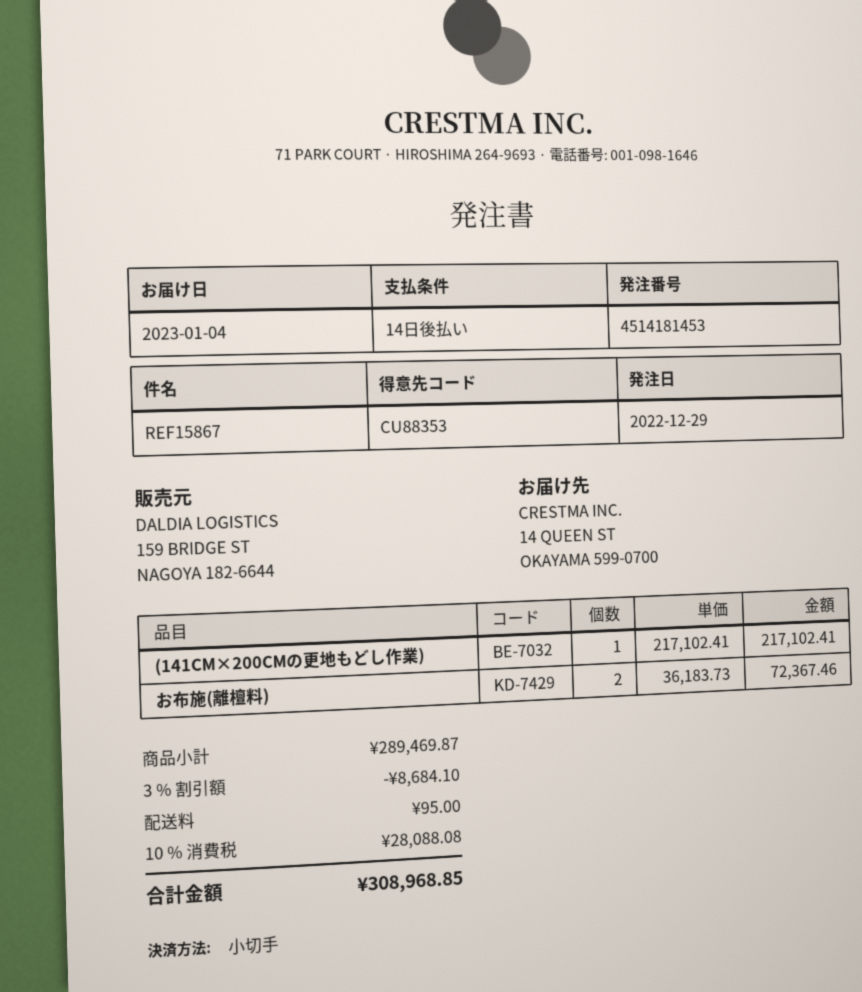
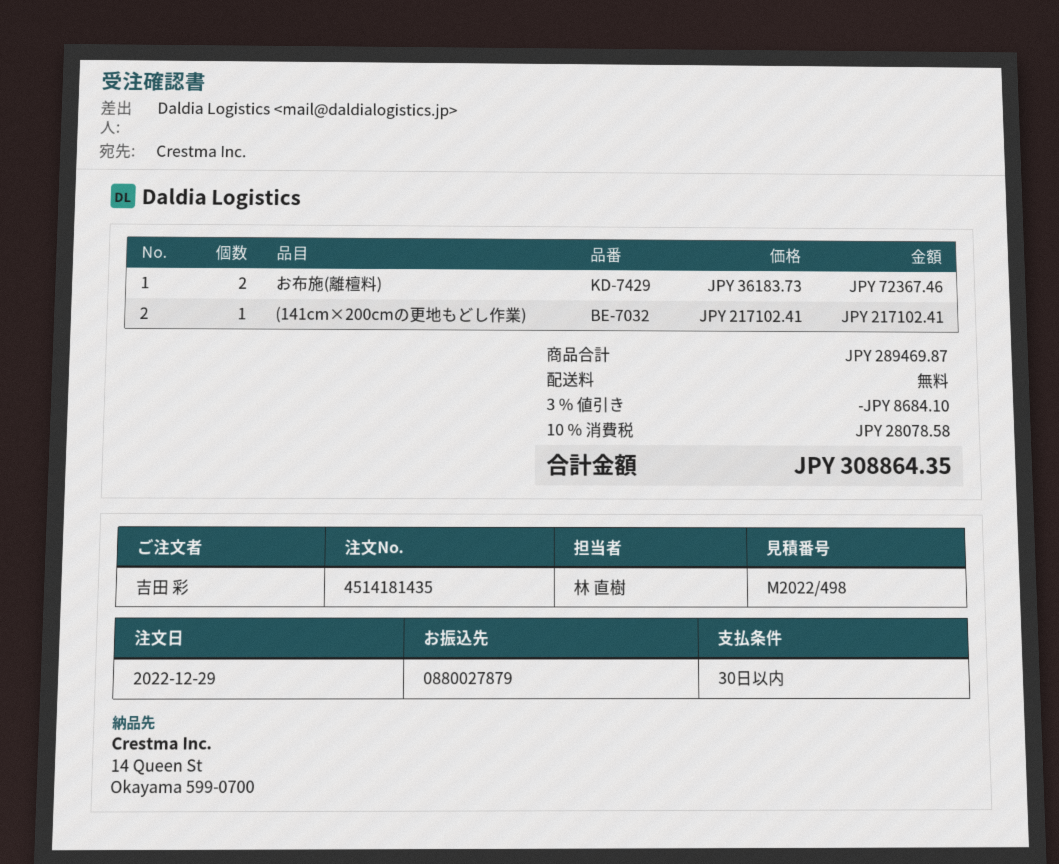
order number: 4514181453 -> 4514181435
payment terms: 14 days -> 30 days
shipping: 95.00 -> 0.00
tax: 10% = 28088.08 -> 10% = 28078.58
total: 308968.85 -> 308864.35

